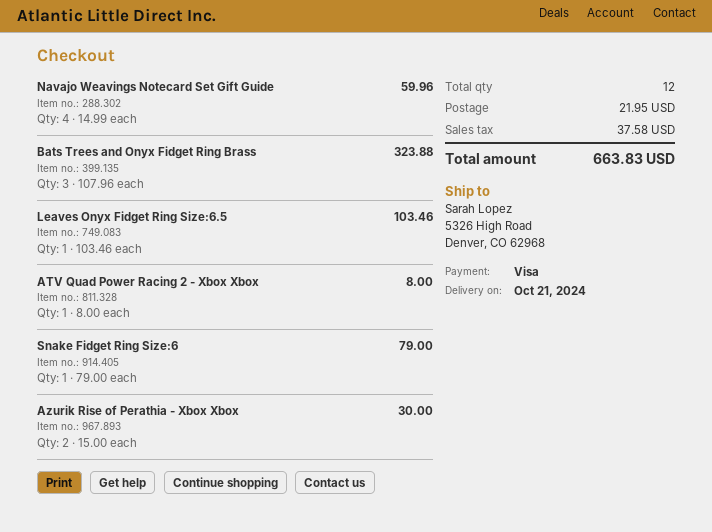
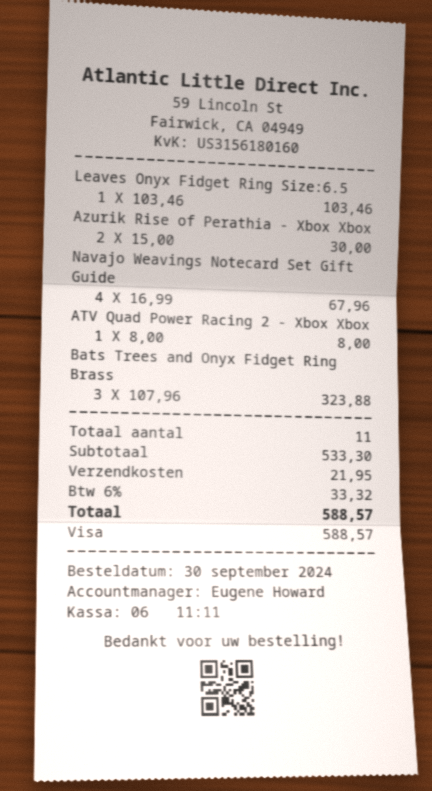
Navajo Weavings Notecard Set Gift Guide: 4 x 14.99 = 59.96 -> 4 x 16.99 = 67.96
Snake Fidget Ring Size:6: 1 x 79.00 = 79.00 -> none
total quantity: 12 -> 11
tax: 37.58 -> 33.32
total: 663.83 -> 588.57

